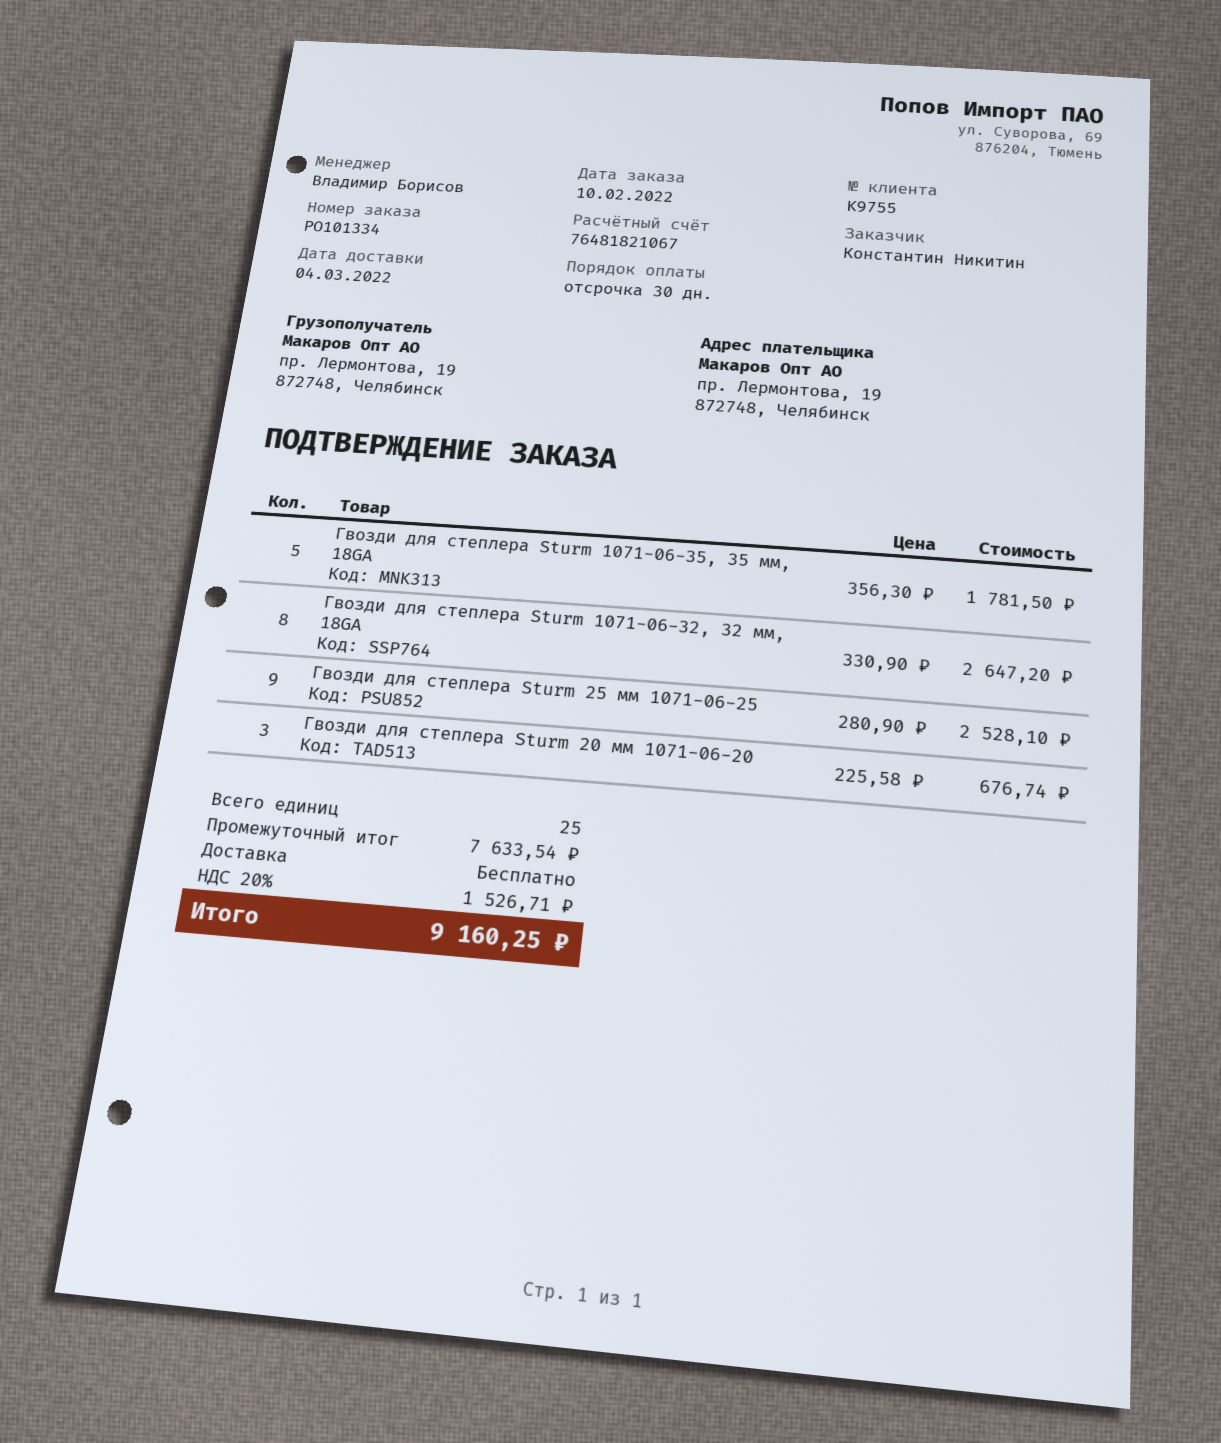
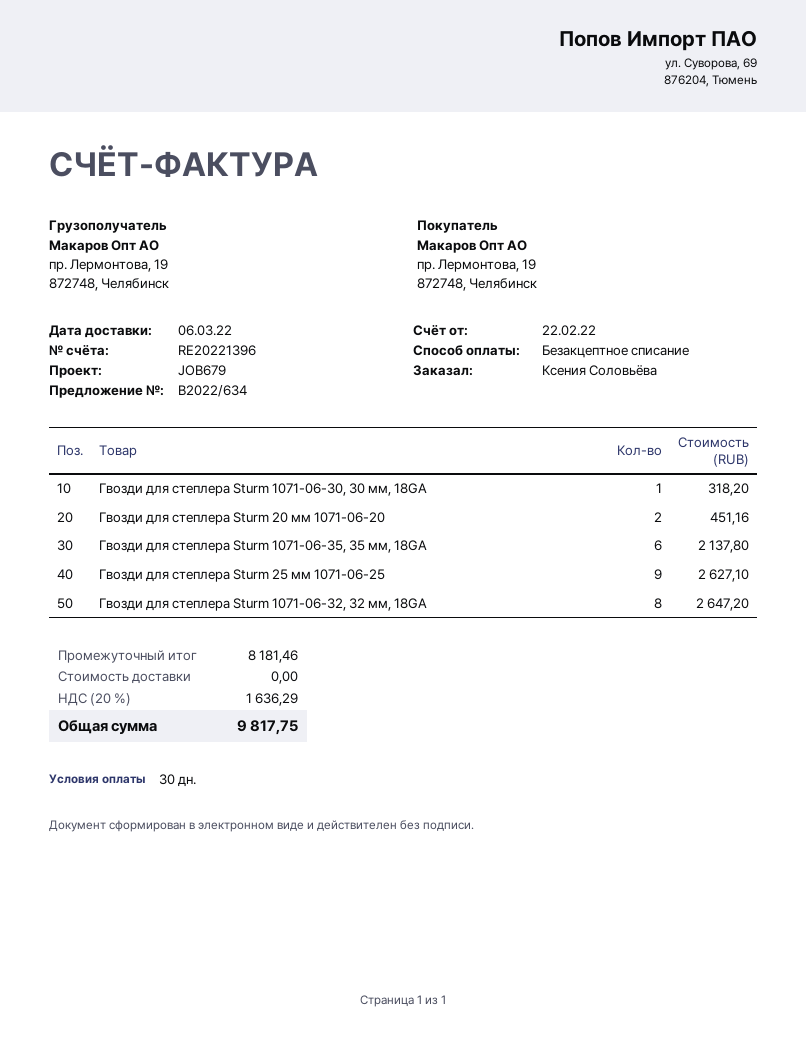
delivery date: 2022-03-04 -> 2022-03-06
ordered by: Константин Никитин -> Ксения Соловьёва
Гвозди для степлера Sturm 1071-06-35, 35 мм, 18GA: 5 for 1781.50 -> 6 for 2137.80
Гвозди для степлера Sturm 25 мм 1071-06-25: 9 for 2528.10 -> 9 for 2627.10
Гвозди для степлера Sturm 20 мм 1071-06-20: 3 for 676.74 -> 2 for 451.16
Гвозди для степлера Sturm 1071-06-30, 30 мм, 18GA: none -> 1 for 318.20
subtotal: 7633.54 -> 8181.46
tax: 20% = 1526.71 -> 20% = 1636.29
total: 9160.25 -> 9817.75

